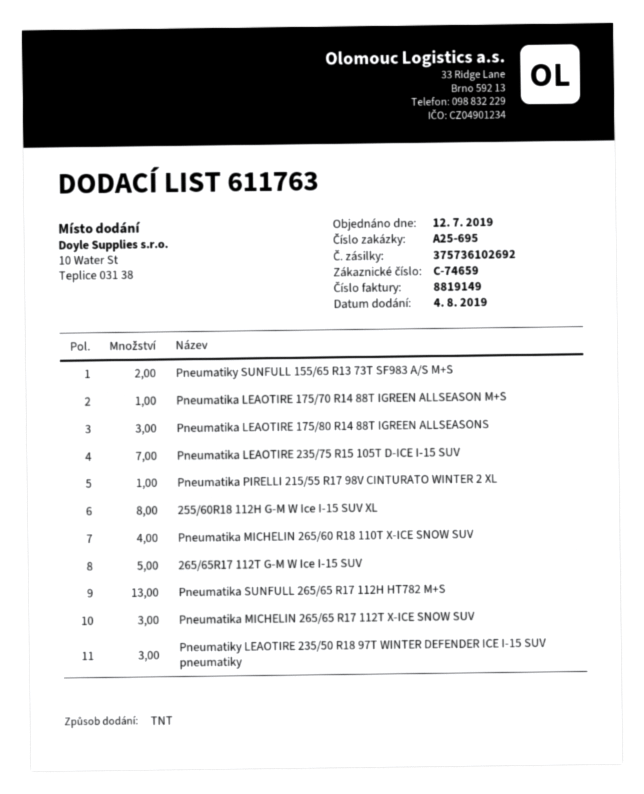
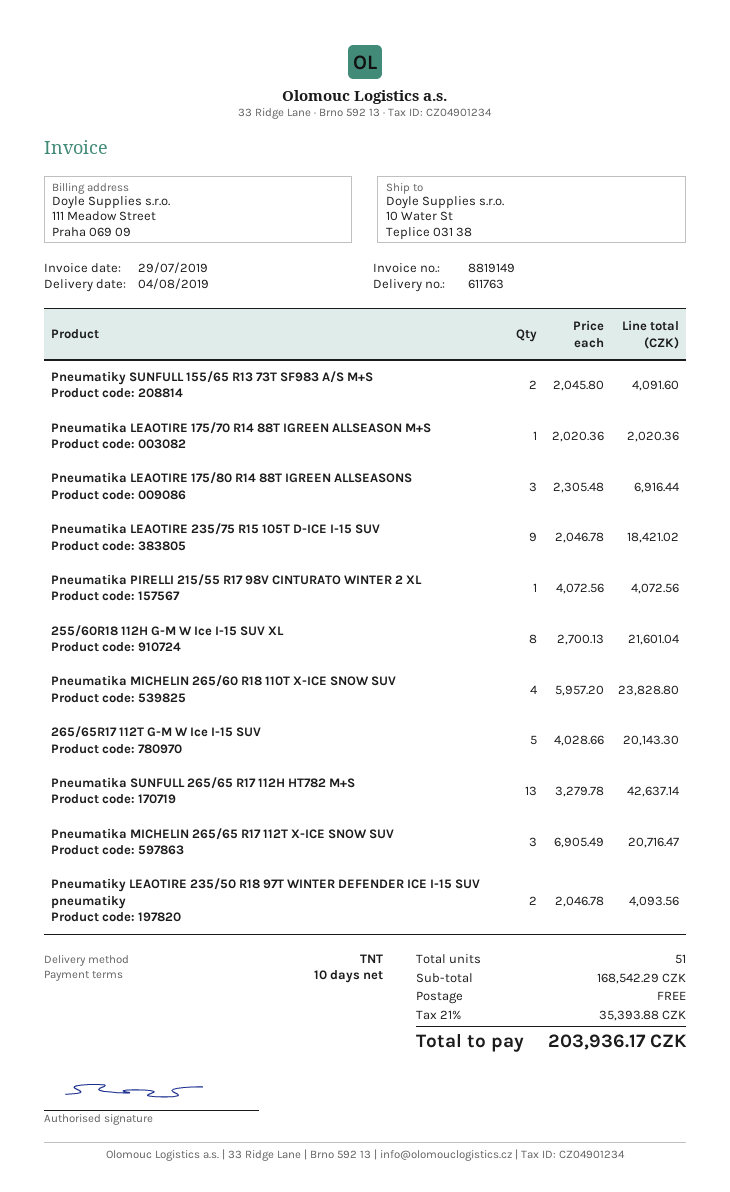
Pneumatika LEAOTIRE 235/75 R15 105T D-ICE I-15 SUV: 7 -> 9
Pneumatiky LEAOTIRE 235/50 R18 97T WINTER DEFENDER ICE I-15 SUV pneumatiky: 3 -> 2

